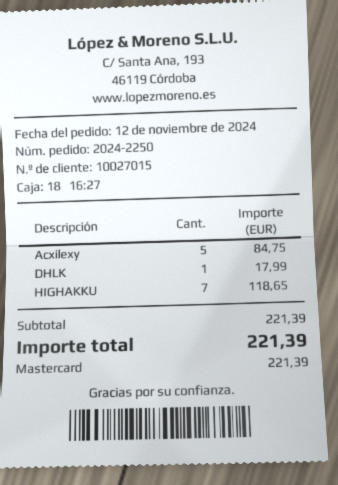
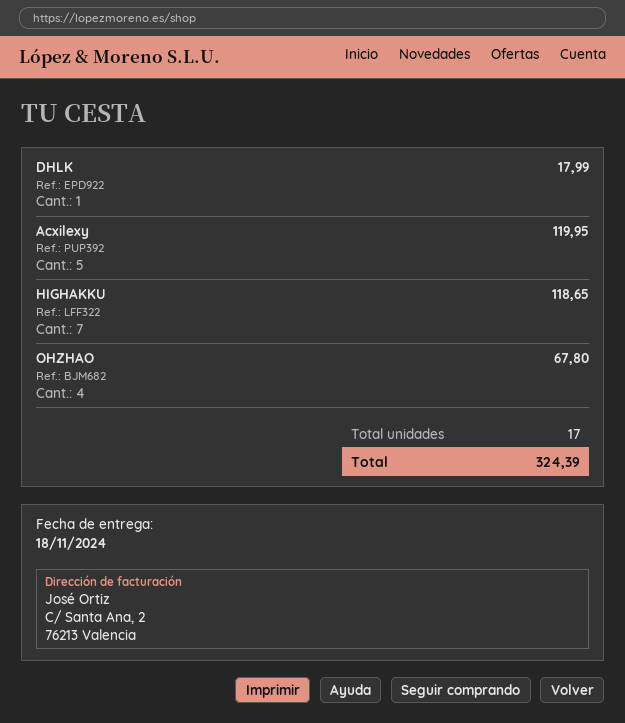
Acxilexy: 5 for 84.75 -> 5 for 119.95
OHZHAO: none -> 4 for 67.80
total: 221.39 -> 324.39

